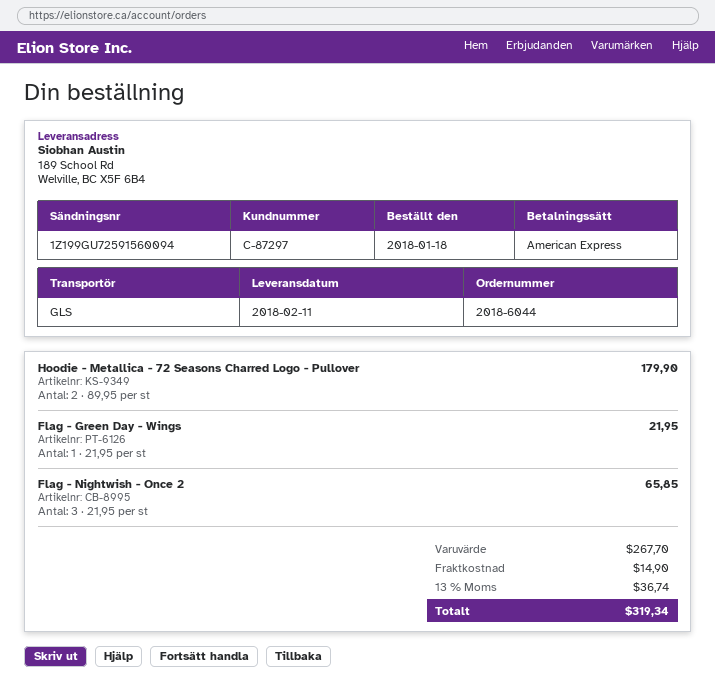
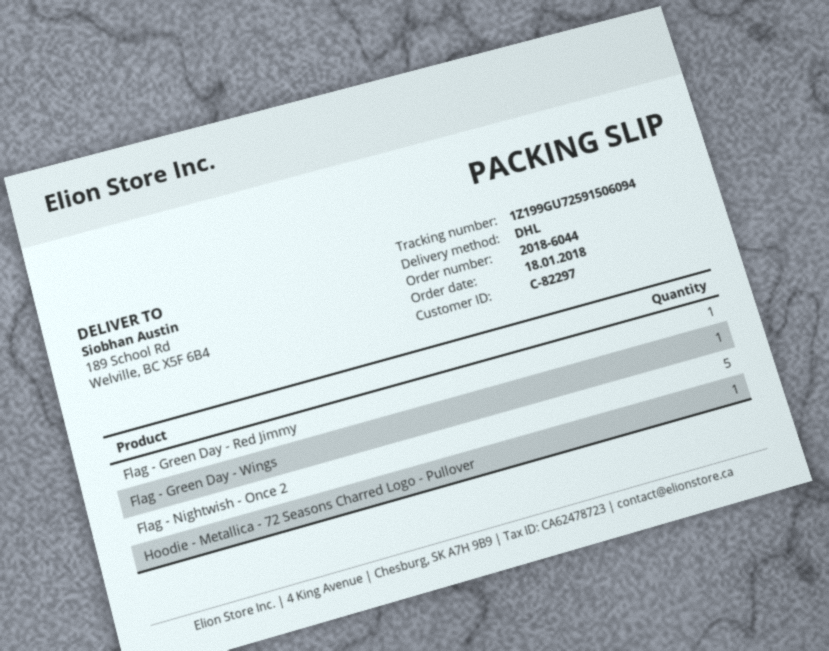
customer number: C-87297 -> C-82297
shipping method: GLS -> DHL
tracking number: 1Z199GU72591560094 -> 1Z199GU72591506094
Hoodie - Metallica - 72 Seasons Charred Logo - Pullover: 2 -> 1
Flag - Nightwish - Once 2: 3 -> 5
Flag - Green Day - Red Jimmy: none -> 1

